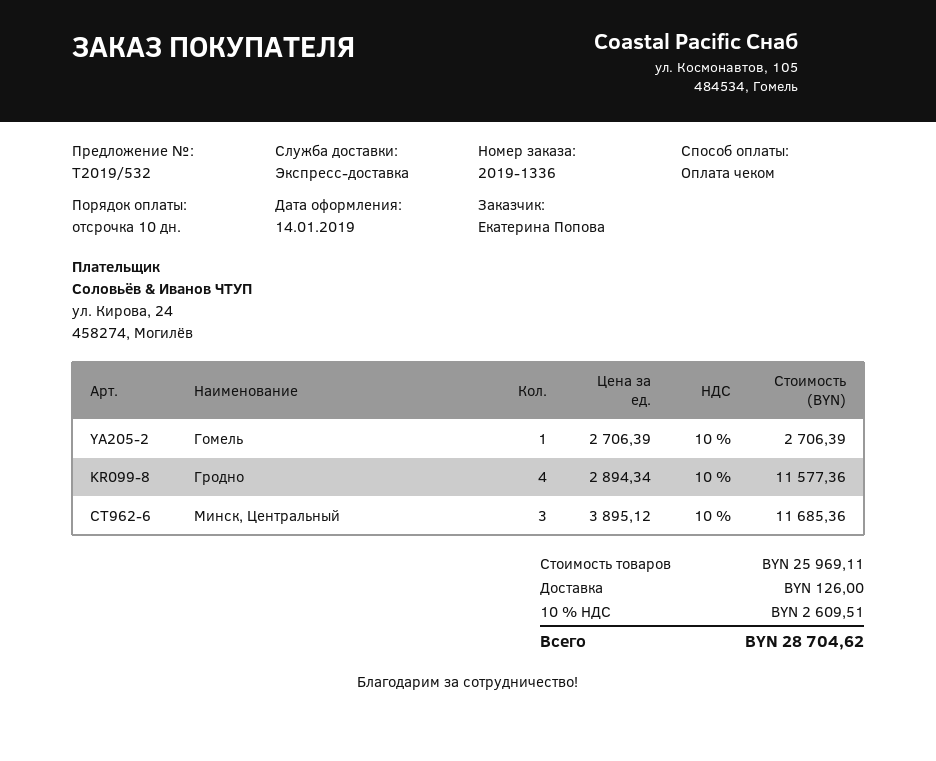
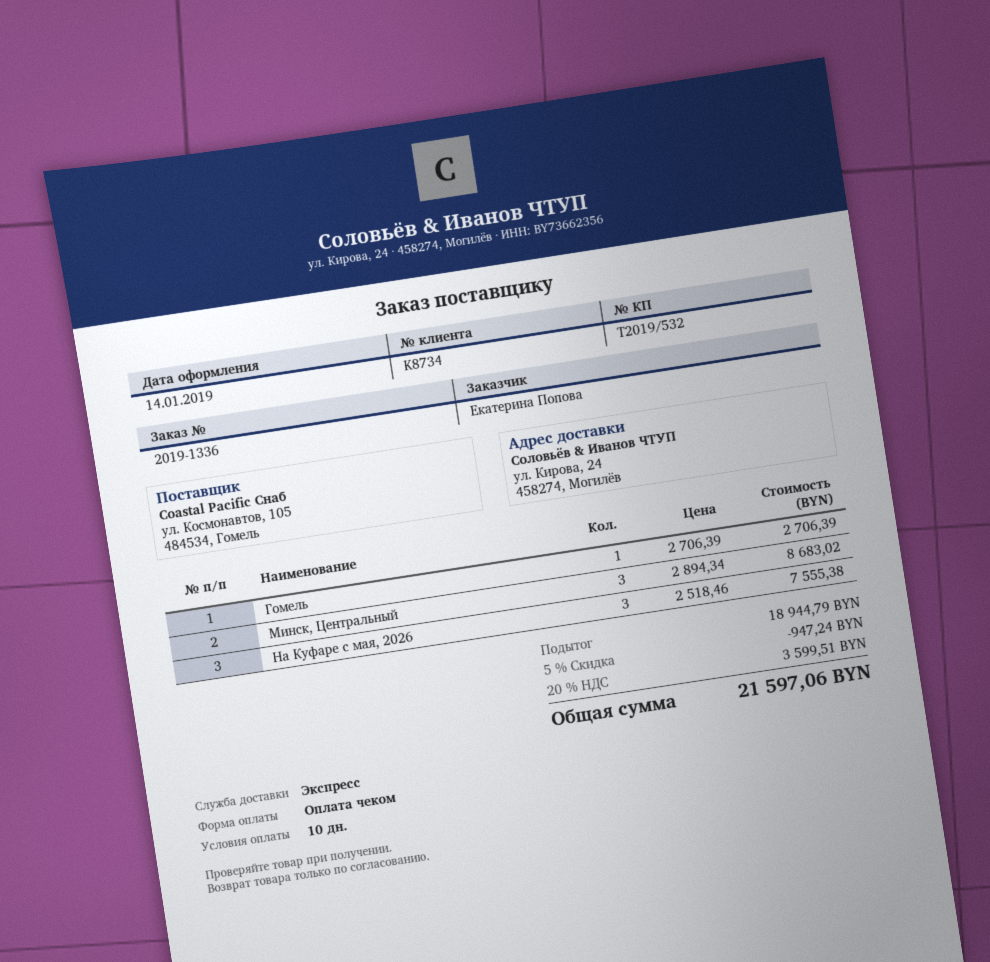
Гродно: 4 x 2894.34 = 11577.36 -> none
Минск, Центральный: 3 x 3895.12 = 11685.36 -> 3 x 2894.34 = 8683.02
На Куфаре с мая, 2026: none -> 3 x 2518.46 = 7555.38
subtotal: 25969.11 -> 18944.79
discount: none -> 5% = 947.24
shipping: 126.00 -> none
tax: 10% = 2609.51 -> 20% = 3599.51
total: 28704.62 -> 21597.06

